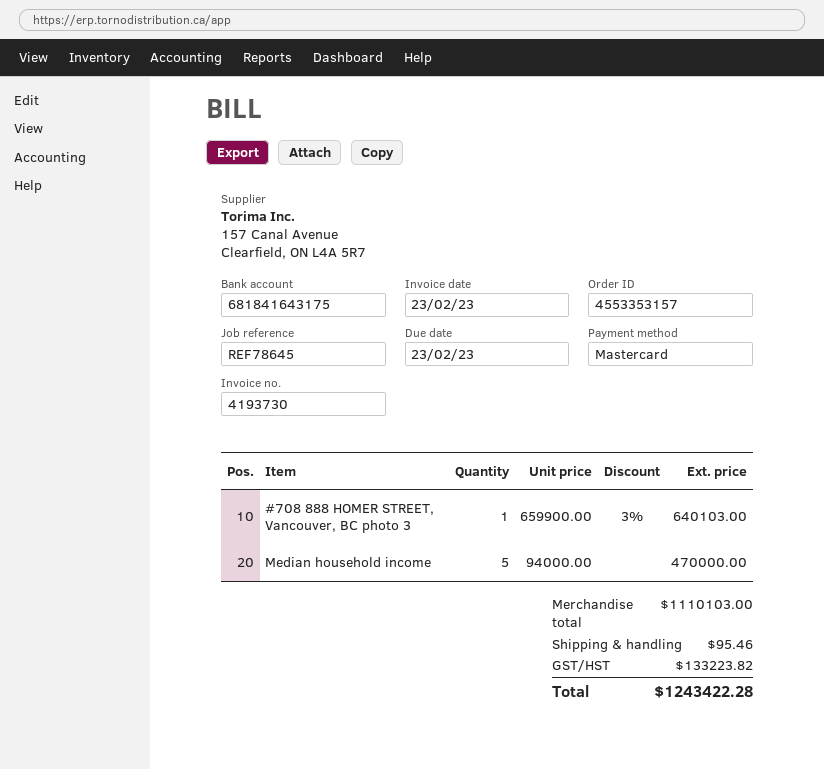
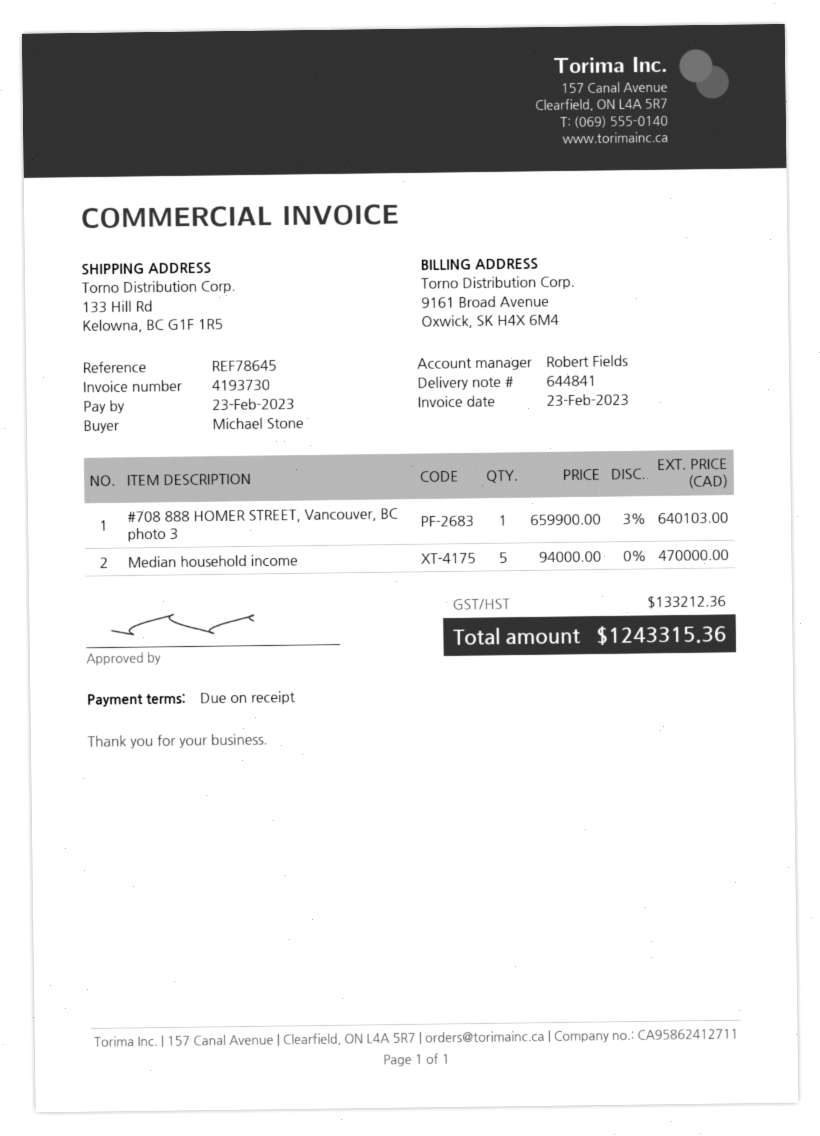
shipping: 95.46 -> none
tax: 133223.82 -> 133212.36
total: 1243422.28 -> 1243315.36

